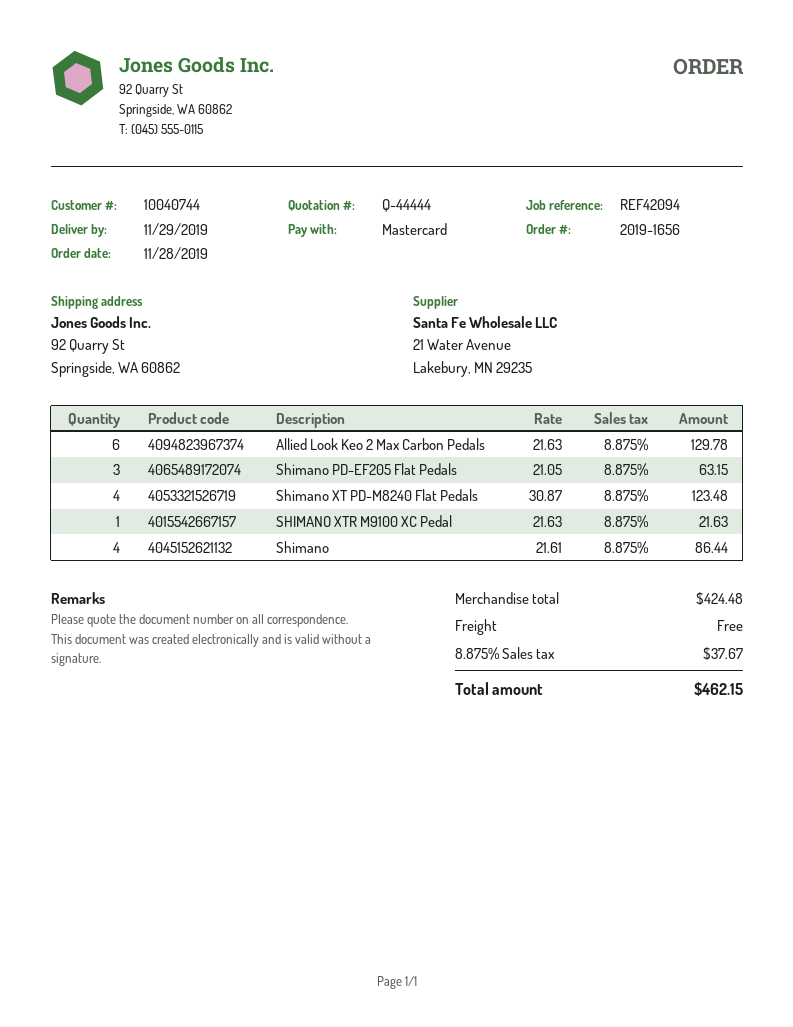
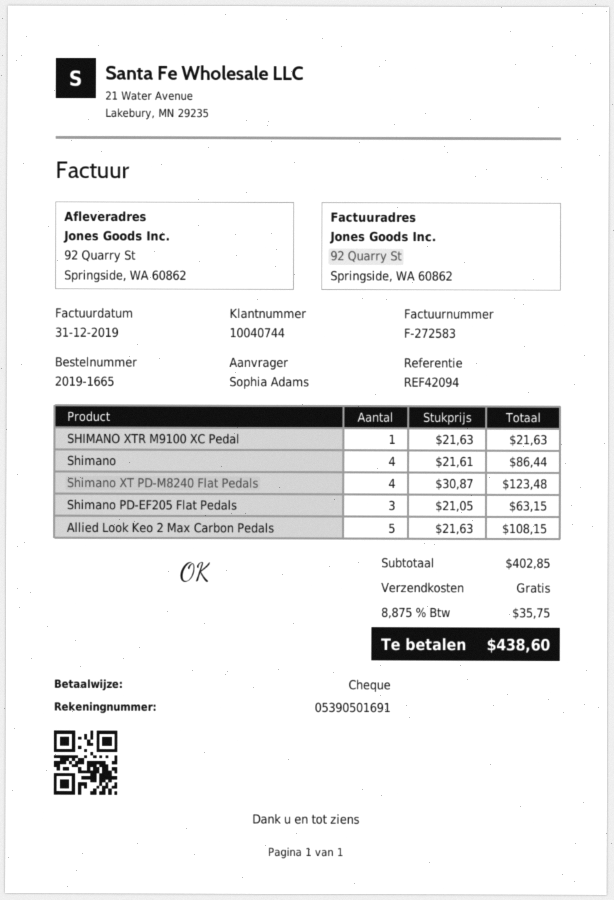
order number: 2019-1656 -> 2019-1665
payment method: Mastercard -> cheque
Allied Look Keo 2 Max Carbon Pedals: 6 x 21.63 = 129.78 -> 5 x 21.63 = 108.15
subtotal: 424.48 -> 402.85
tax: 8.875% = 37.67 -> 8.875% = 35.75
total: 462.15 -> 438.60

